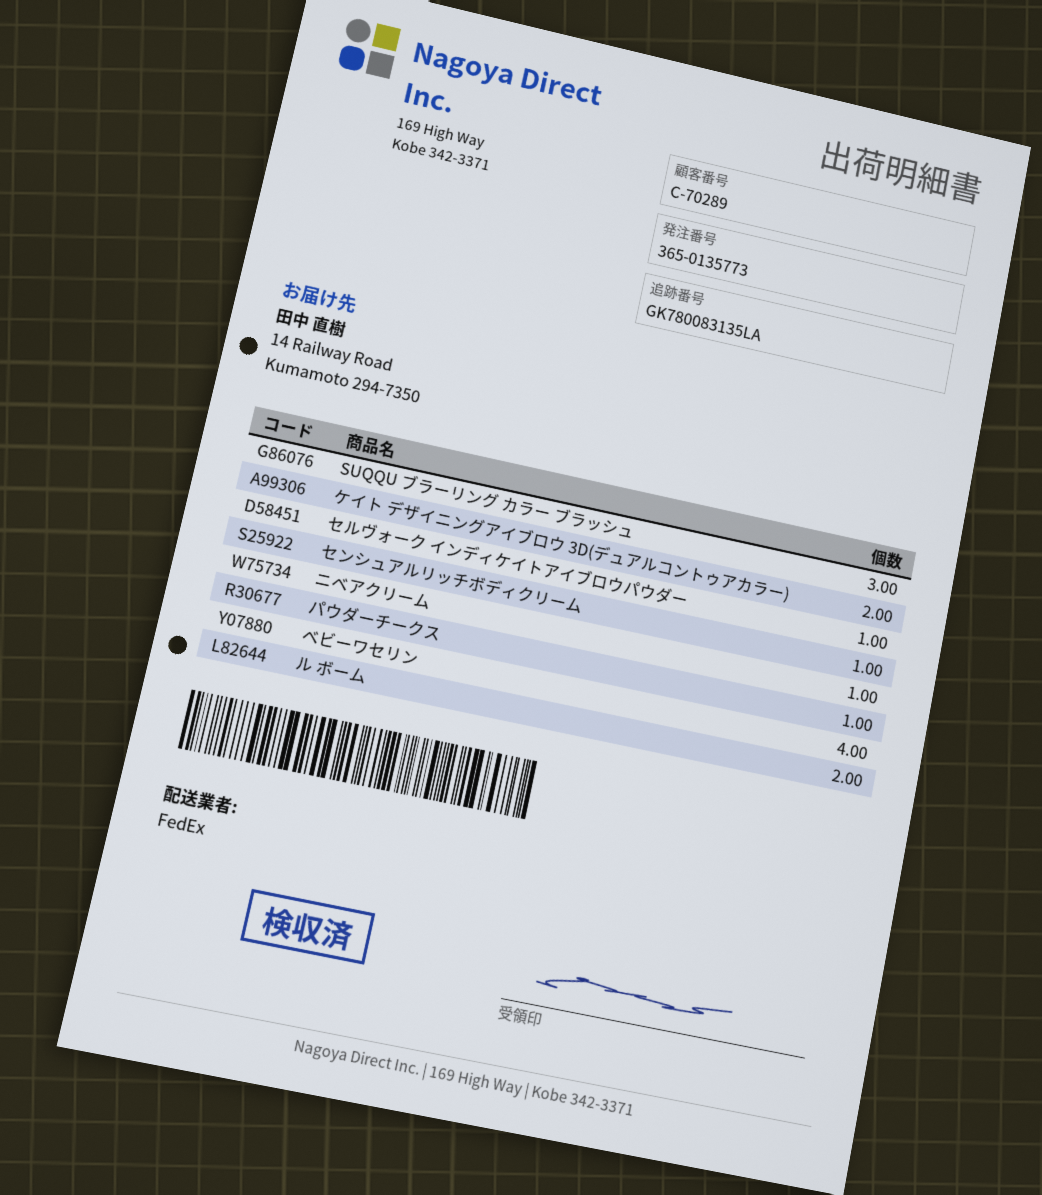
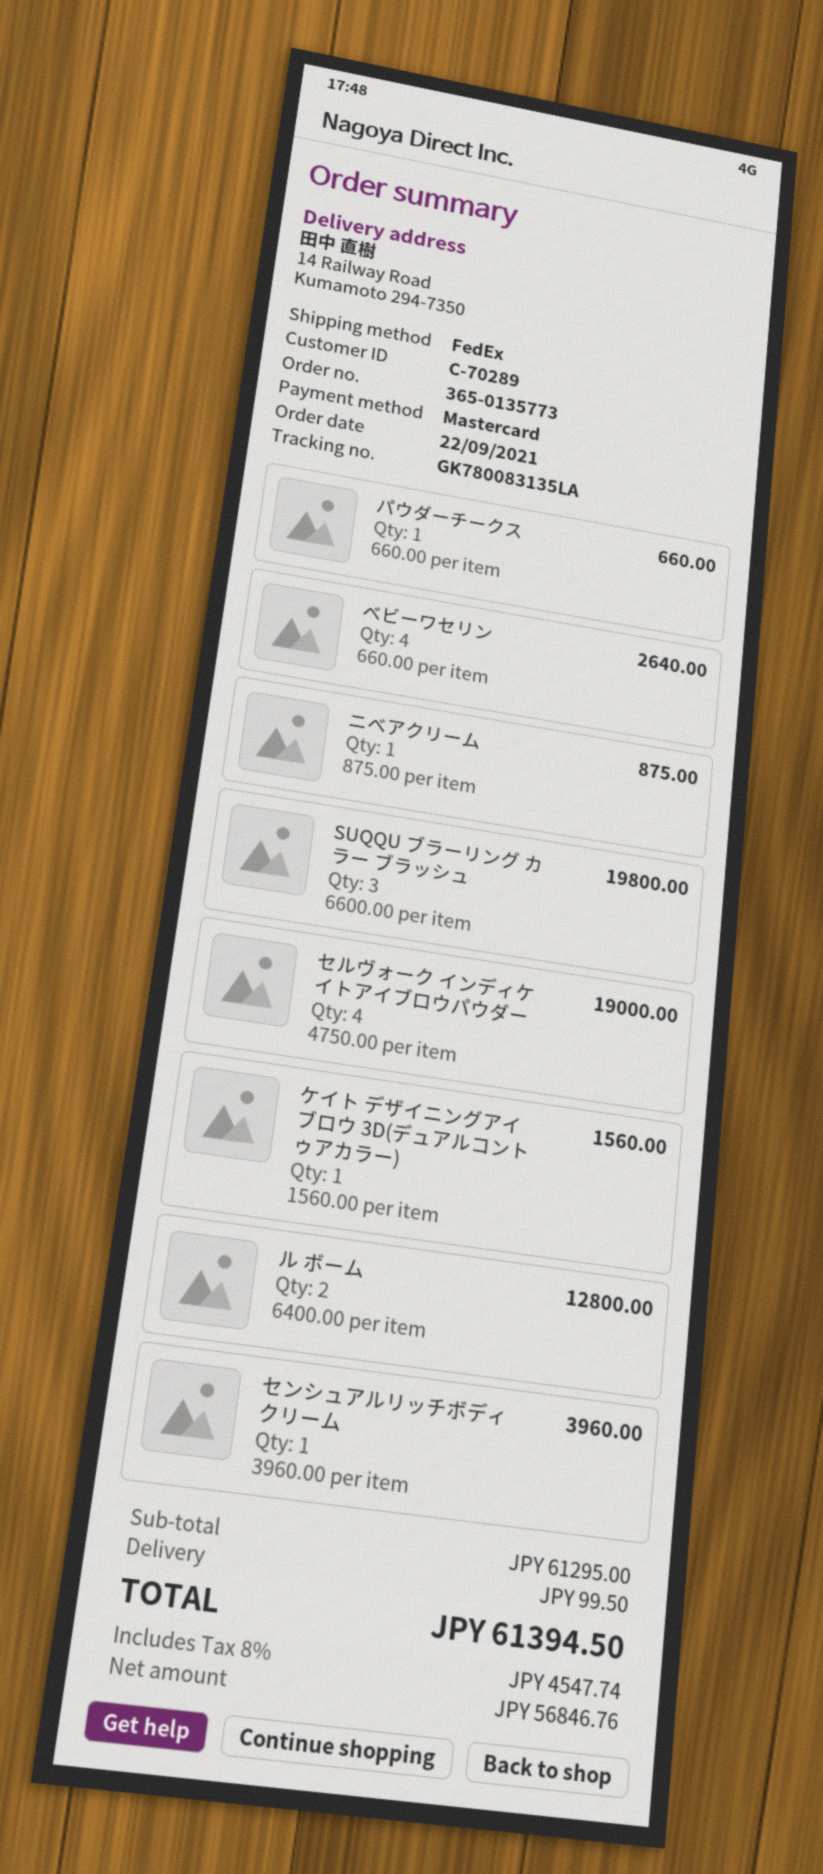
ケイト デザイニングアイブロウ 3D(デュアルコントゥアカラー): 2 -> 1
セルヴォーク インディケイトアイブロウパウダー: 1 -> 4

